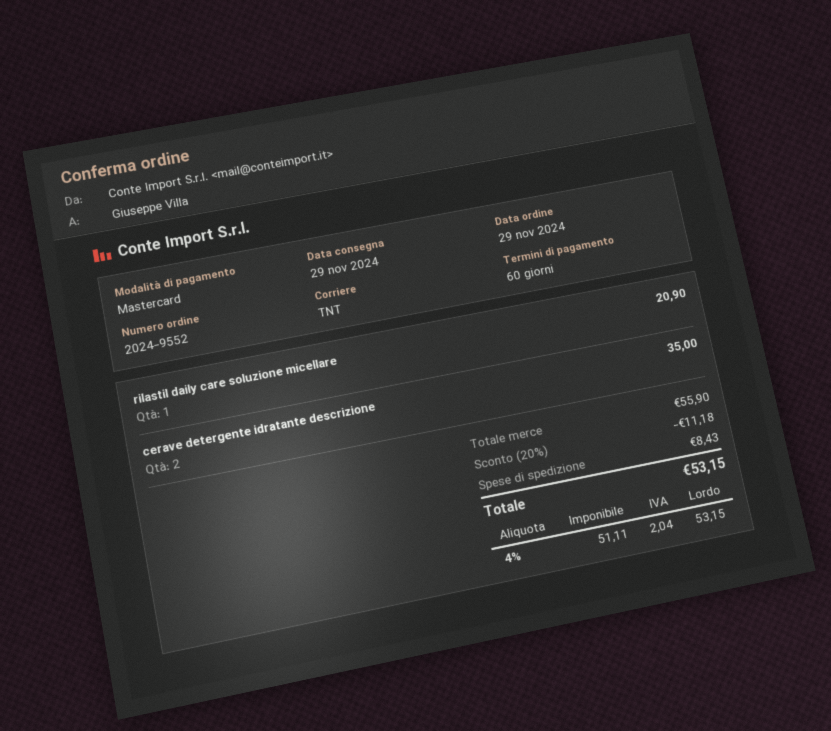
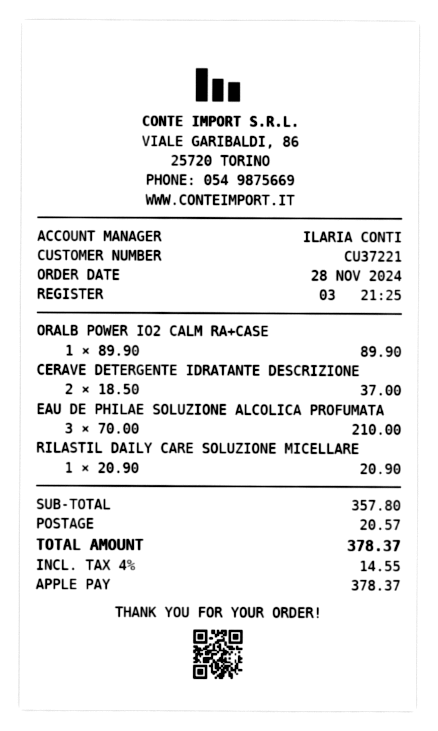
order date: 2024-11-29 -> 2024-11-28
payment method: Mastercard -> Apple Pay
cerave detergente idratante descrizione: 2 for 35.00 -> 2 for 37.00
ORALB POWER IO2 CALM RA+CASE: none -> 1 for 89.90
EAU DE PHILAE SOLUZIONE ALCOLICA PROFUMATA: none -> 3 for 210.00
subtotal: 55.90 -> 357.80
discount: 20% = 11.18 -> none
shipping: 8.43 -> 20.57
tax: 4% = 2.04 -> 4% = 14.55
total: 53.15 -> 378.37

